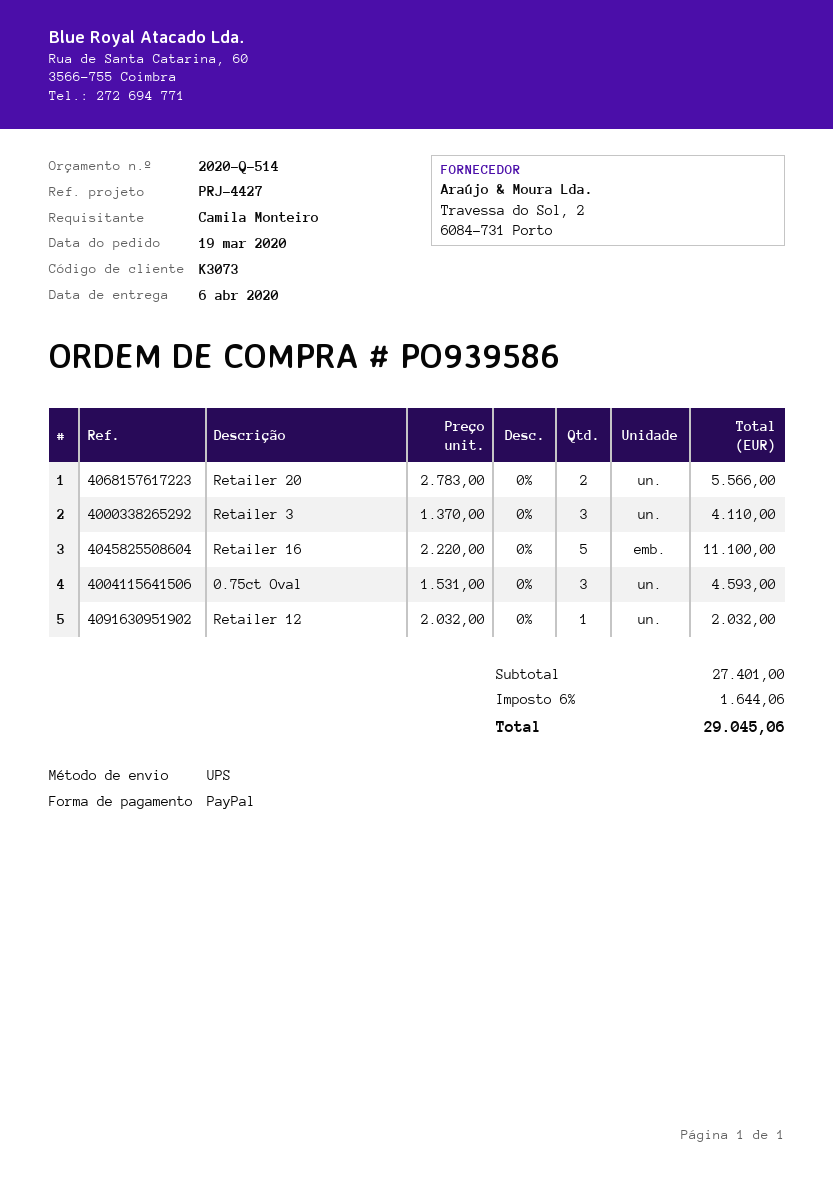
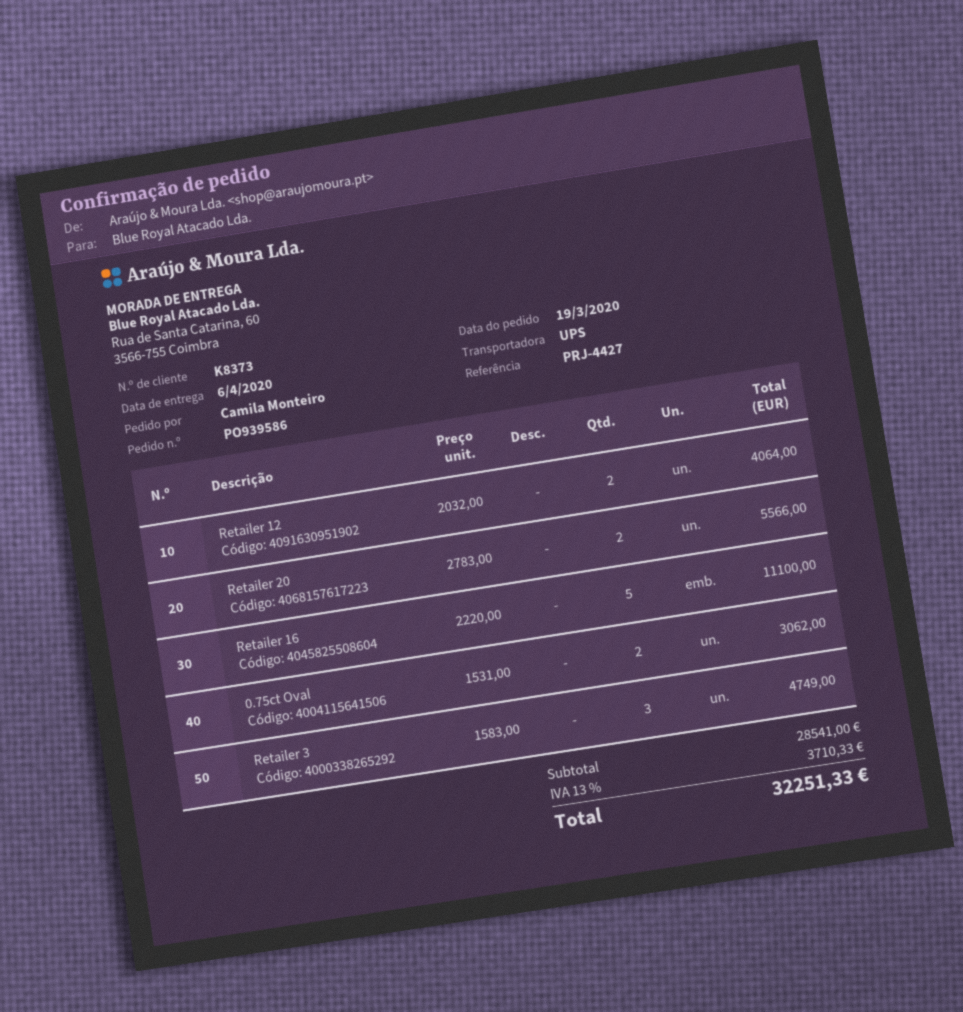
customer number: K3073 -> K8373
Retailer 3: 3 x 1370.00 = 4110.00 -> 3 x 1583.00 = 4749.00
0.75ct Oval: 3 x 1531.00 = 4593.00 -> 2 x 1531.00 = 3062.00
Retailer 12: 1 x 2032.00 = 2032.00 -> 2 x 2032.00 = 4064.00
subtotal: 27401.00 -> 28541.00
tax: 6% = 1644.06 -> 13% = 3710.33
total: 29045.06 -> 32251.33

